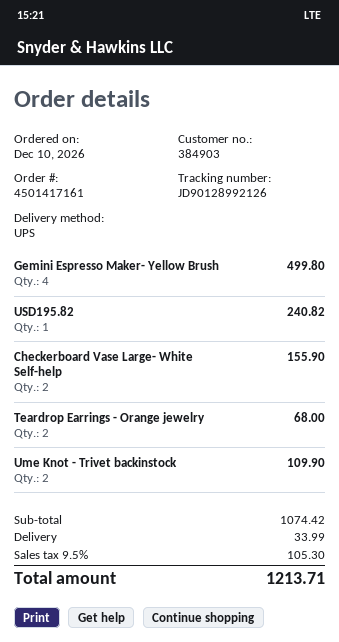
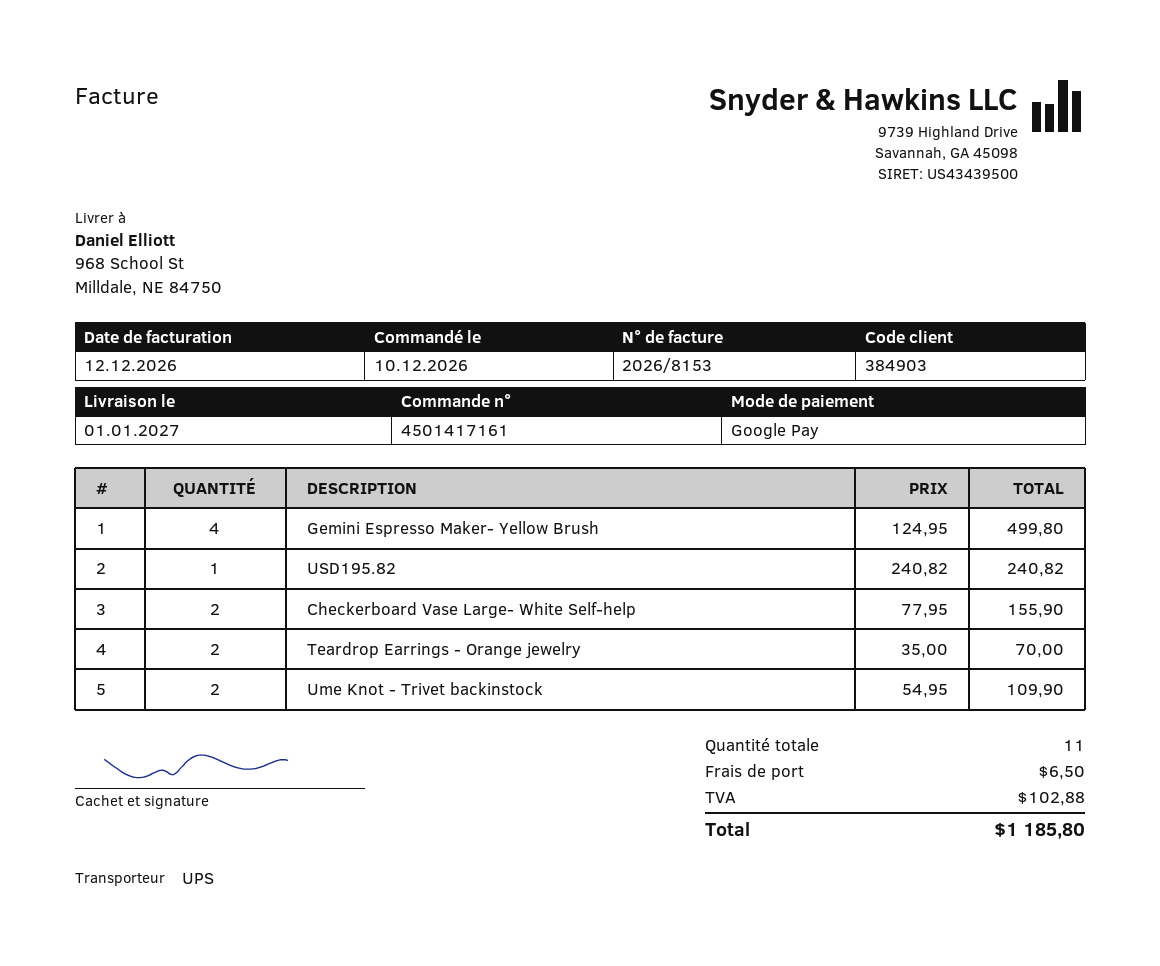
Teardrop Earrings - Orange jewelry: 2 for 68.00 -> 2 for 70.00
shipping: 33.99 -> 6.50
tax: 105.30 -> 102.88
total: 1213.71 -> 1185.80

